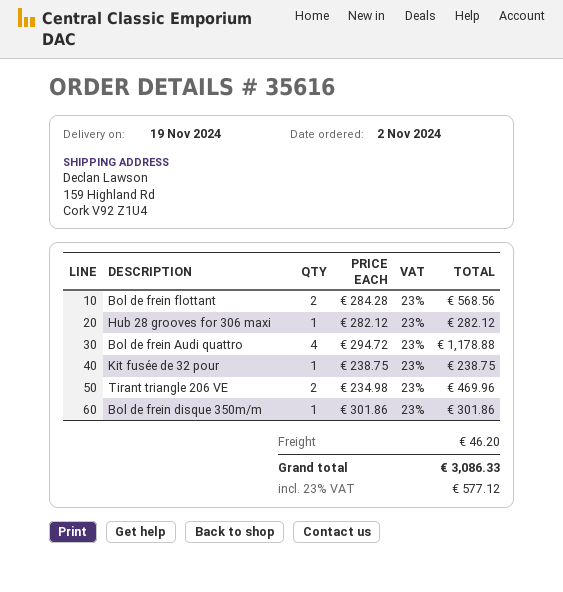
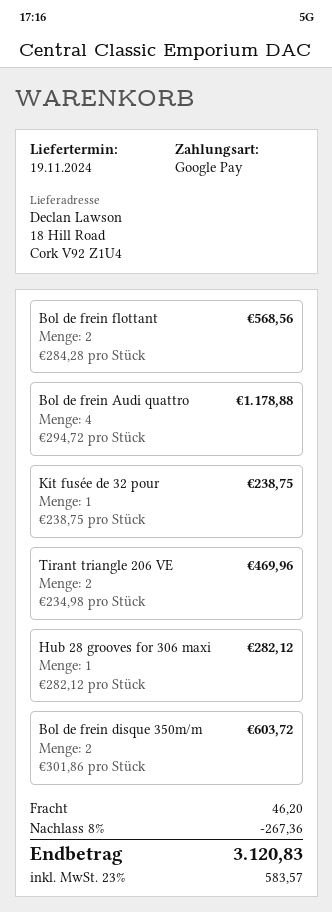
ship to: 159 Highland Rd, Cork V92 Z1U4 -> 18 Hill Road, Cork V92 Z1U4
Bol de frein disque 350m/m: 1 x 301.86 = 301.86 -> 2 x 301.86 = 603.72
discount: none -> 8% = 267.36
tax: 23% = 577.12 -> 23% = 583.57
total: 3086.33 -> 3120.83

